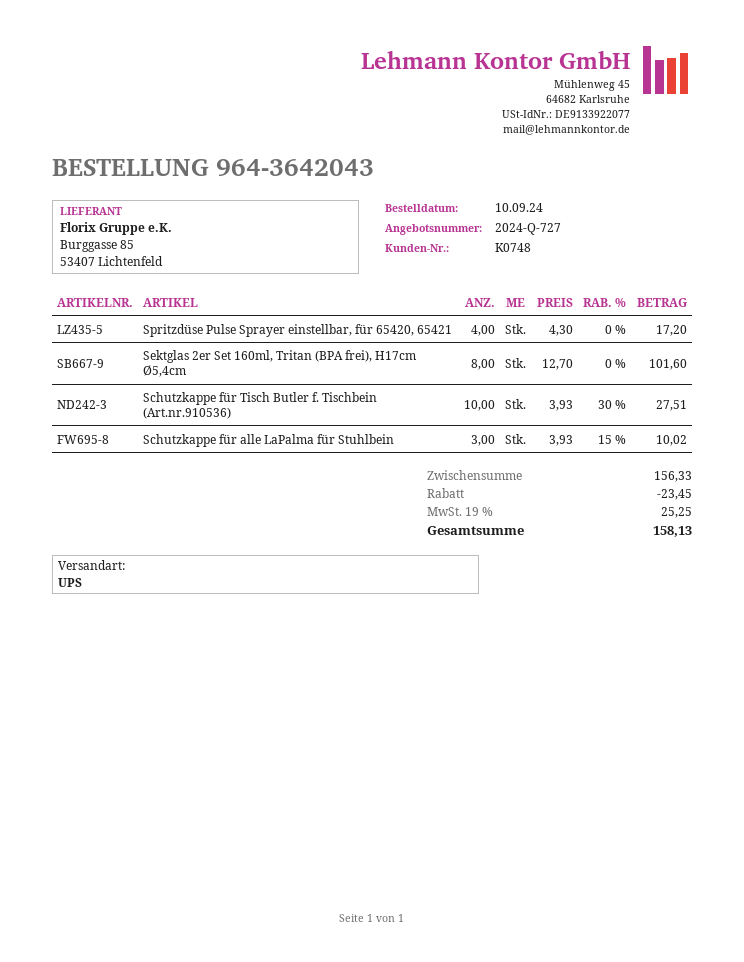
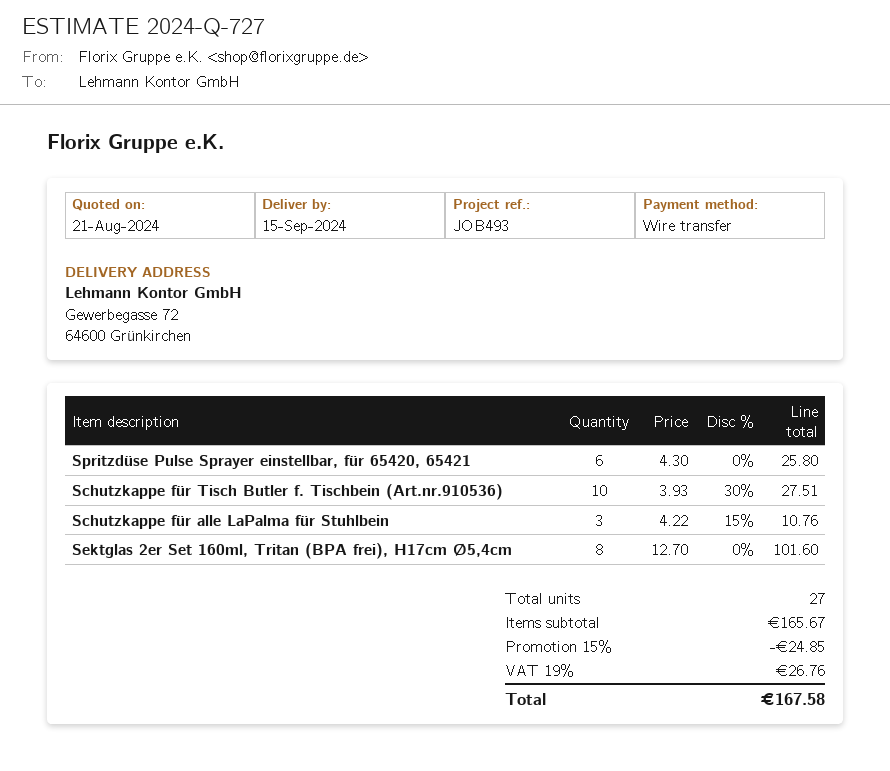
Spritzdüse Pulse Sprayer einstellbar, für 65420, 65421: 4 x 4.30 = 17.20 -> 6 x 4.30 = 25.80
Schutzkappe für alle LaPalma für Stuhlbein: 3 x 3.93 - 15% = 10.02 -> 3 x 4.22 - 15% = 10.76
subtotal: 156.33 -> 165.67
discount: 23.45 -> 24.85
tax: 19% = 25.25 -> 19% = 26.76
total: 158.13 -> 167.58

